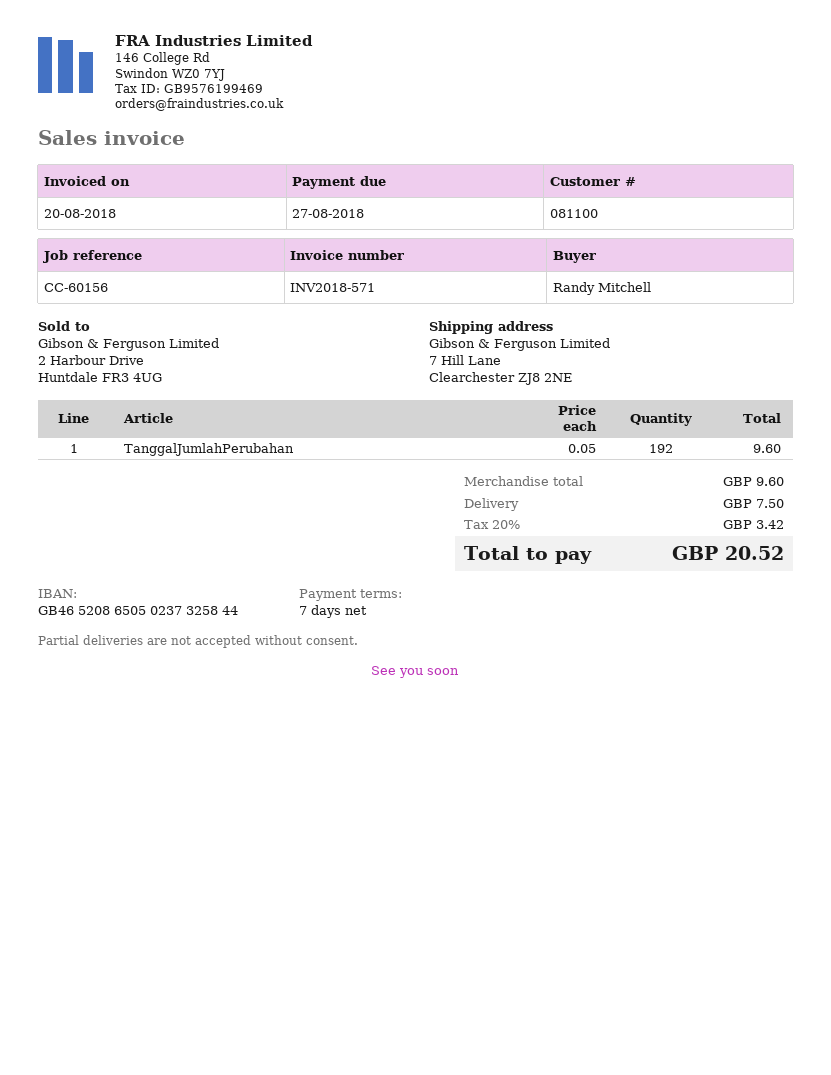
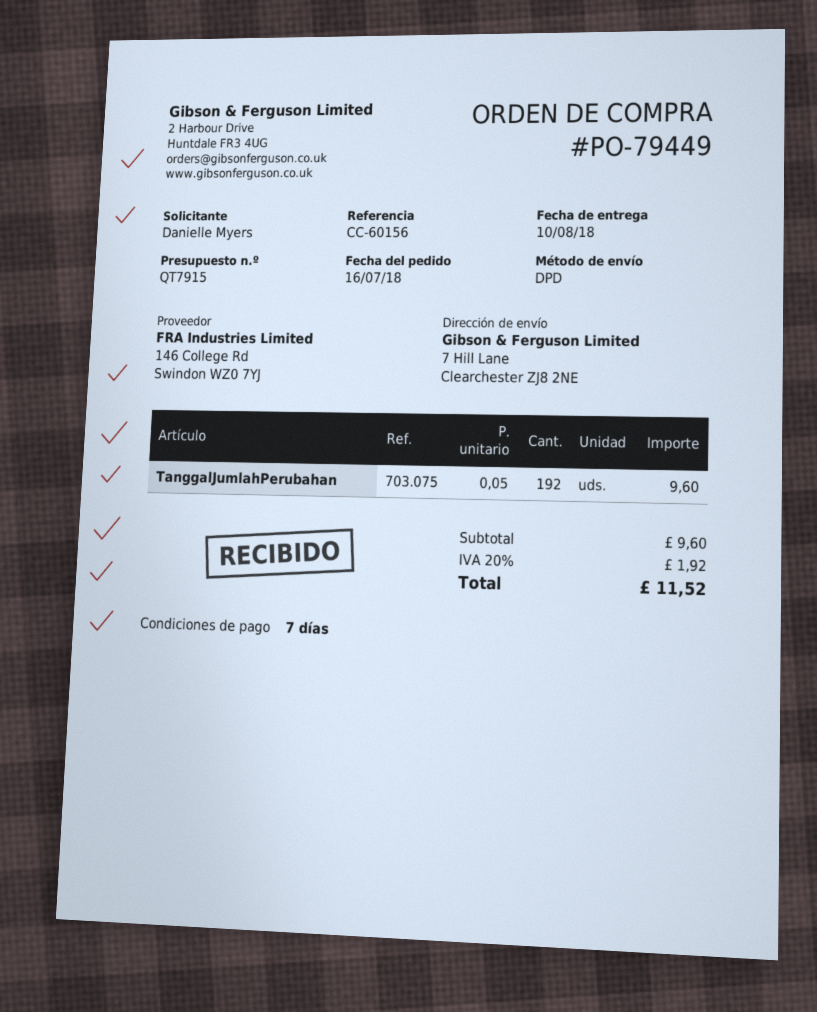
ordered by: Randy Mitchell -> Danielle Myers
shipping: 7.50 -> none
tax: 20% = 3.42 -> 20% = 1.92
total: 20.52 -> 11.52

